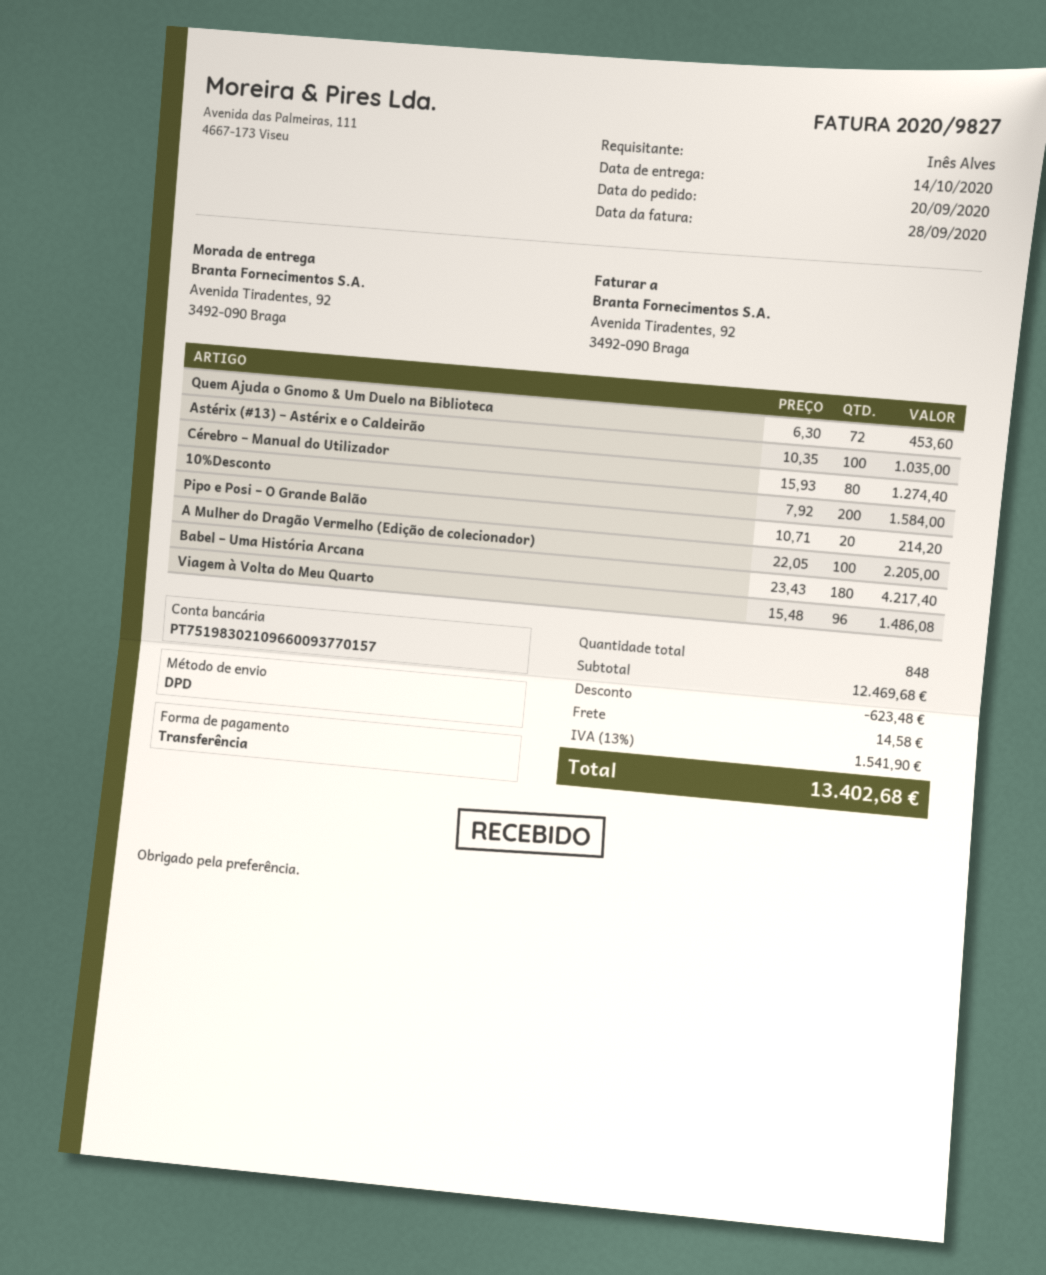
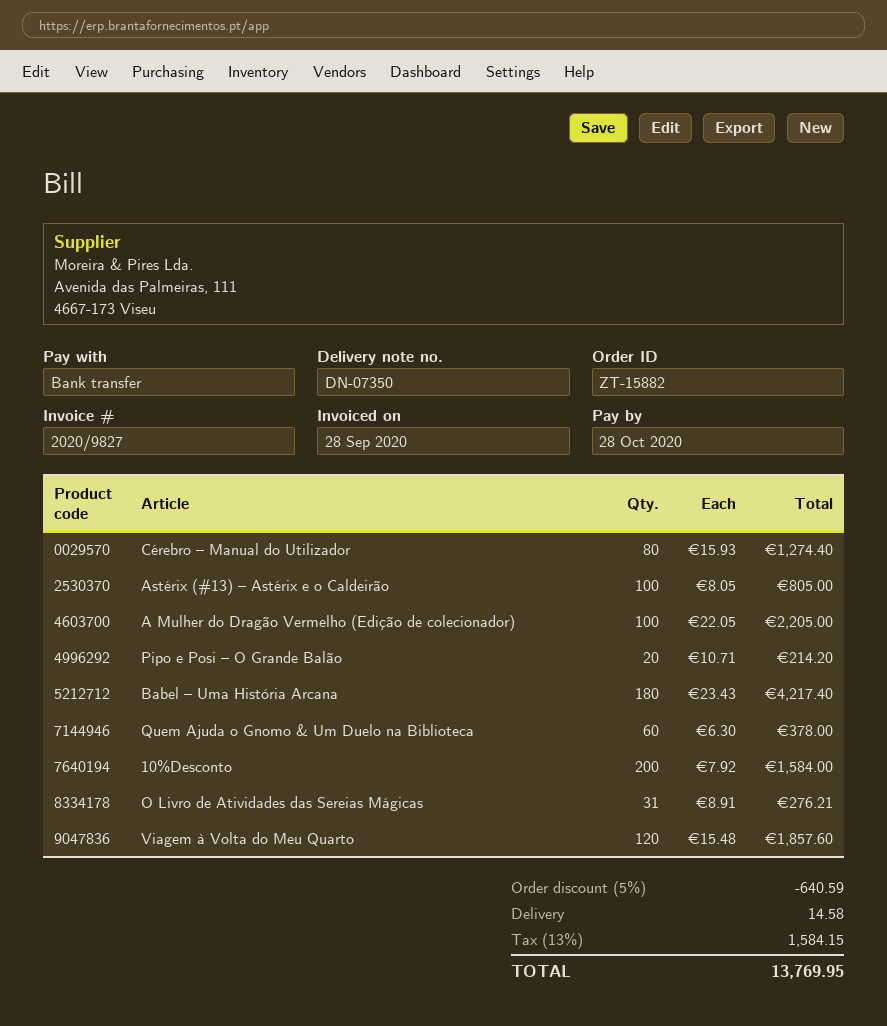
Quem Ajuda o Gnomo & Um Duelo na Biblioteca: 72 x 6.30 = 453.60 -> 60 x 6.30 = 378.00
Astérix (#13) – Astérix e o Caldeirão: 100 x 10.35 = 1035.00 -> 100 x 8.05 = 805.00
Viagem à Volta do Meu Quarto: 96 x 15.48 = 1486.08 -> 120 x 15.48 = 1857.60
O Livro de Atividades das Sereias Mágicas: none -> 31 x 8.91 = 276.21
discount: 623.48 -> 640.59
tax: 13% = 1541.90 -> 13% = 1584.15
total: 13402.68 -> 13769.95

